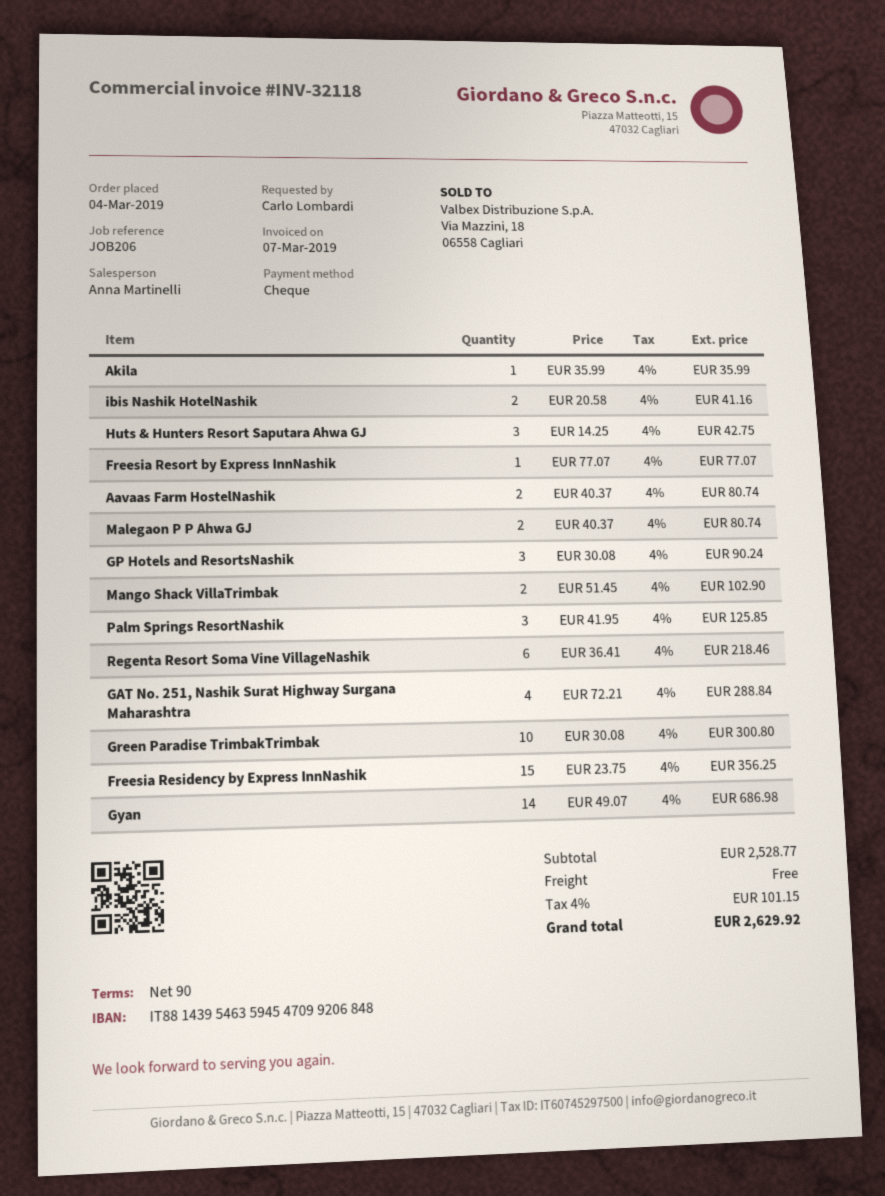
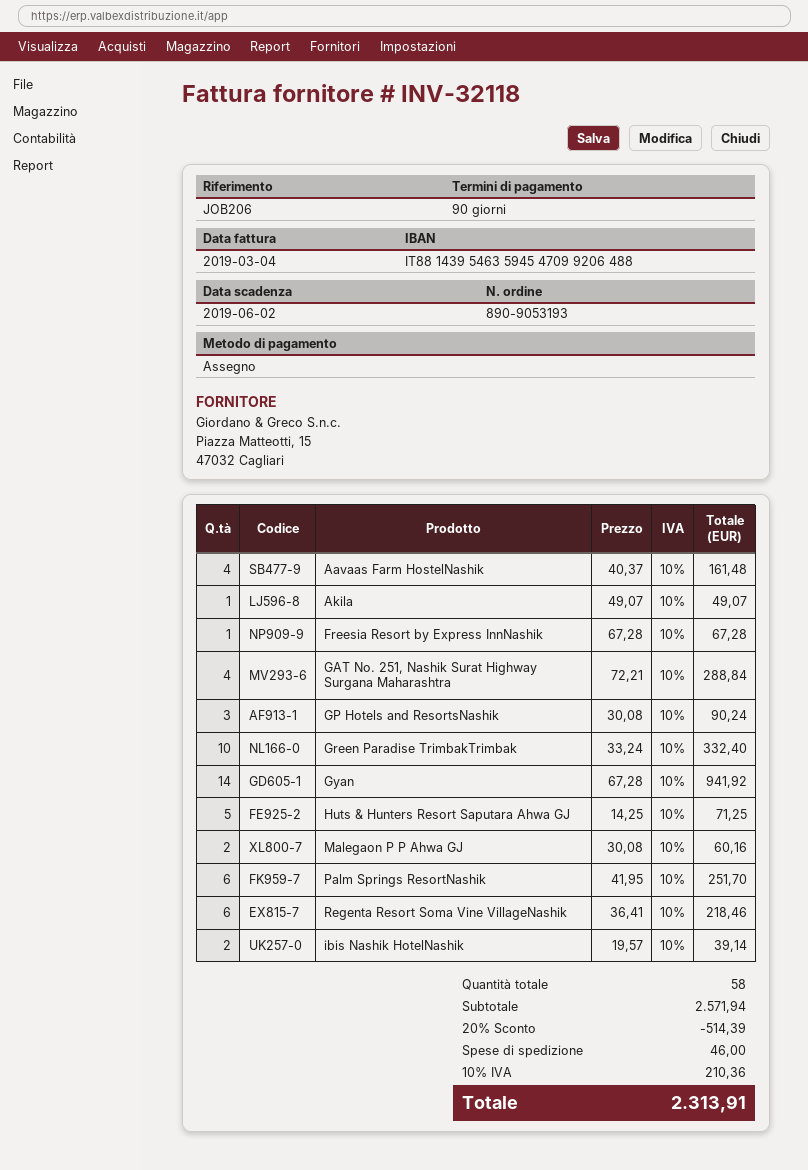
invoice date: 2019-03-07 -> 2019-03-04
bank account: IT8814395463594547099206848 -> IT8814395463594547099206488
Akila: 1 x 35.99 = 35.99 -> 1 x 49.07 = 49.07
ibis Nashik HotelNashik: 2 x 20.58 = 41.16 -> 2 x 19.57 = 39.14
Huts & Hunters Resort Saputara Ahwa GJ: 3 x 14.25 = 42.75 -> 5 x 14.25 = 71.25
Freesia Resort by Express InnNashik: 1 x 77.07 = 77.07 -> 1 x 67.28 = 67.28
Aavaas Farm HostelNashik: 2 x 40.37 = 80.74 -> 4 x 40.37 = 161.48
Malegaon P P Ahwa GJ: 2 x 40.37 = 80.74 -> 2 x 30.08 = 60.16
Mango Shack VillaTrimbak: 2 x 51.45 = 102.90 -> none
Palm Springs ResortNashik: 3 x 41.95 = 125.85 -> 6 x 41.95 = 251.70
Green Paradise TrimbakTrimbak: 10 x 30.08 = 300.80 -> 10 x 33.24 = 332.40
Freesia Residency by Express InnNashik: 15 x 23.75 = 356.25 -> none
Gyan: 14 x 49.07 = 686.98 -> 14 x 67.28 = 941.92
subtotal: 2528.77 -> 2571.94
discount: none -> 20% = 514.39
shipping: 0.00 -> 46.00
tax: 4% = 101.15 -> 10% = 210.36
total: 2629.92 -> 2313.91

